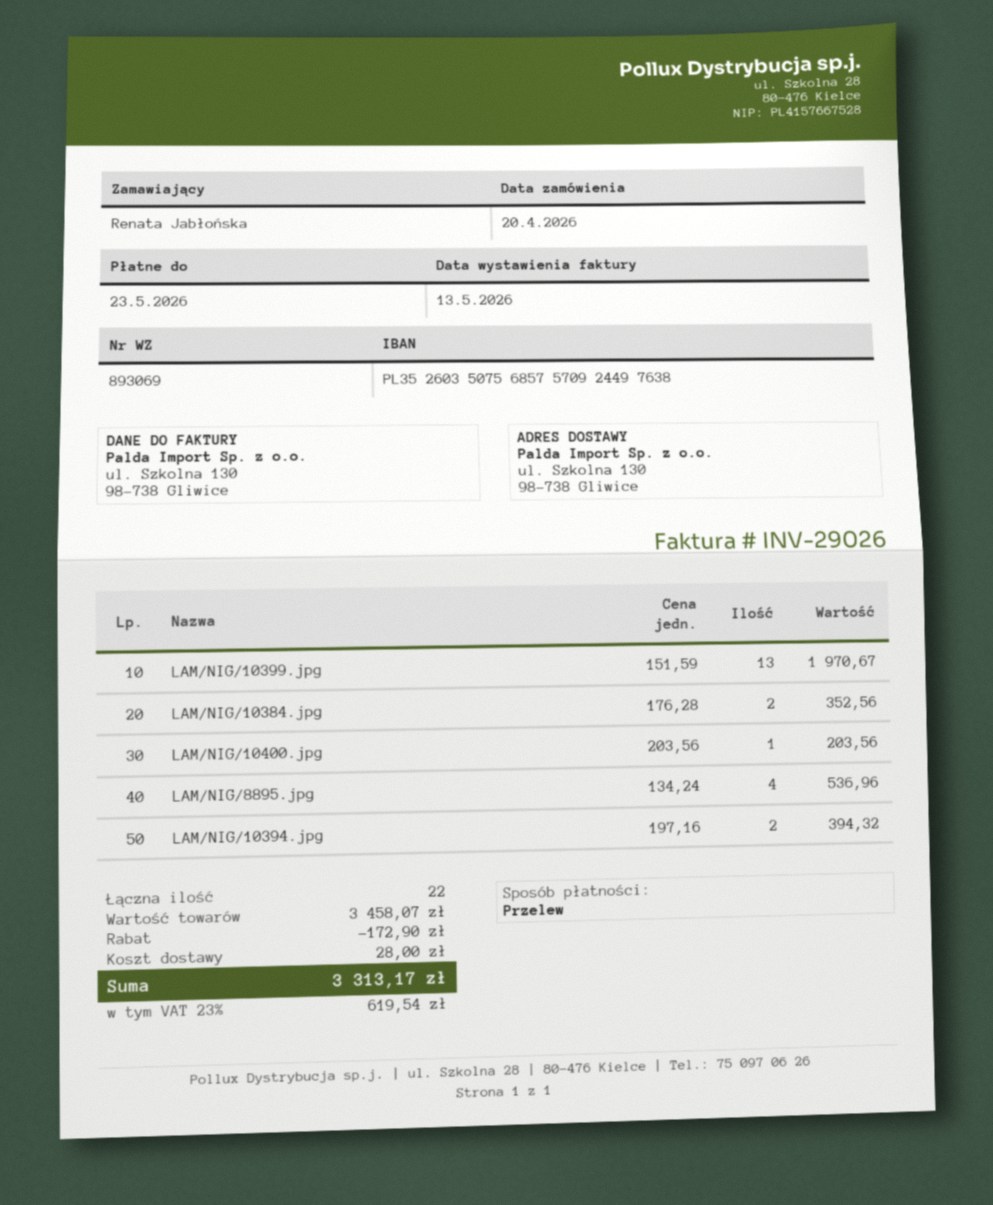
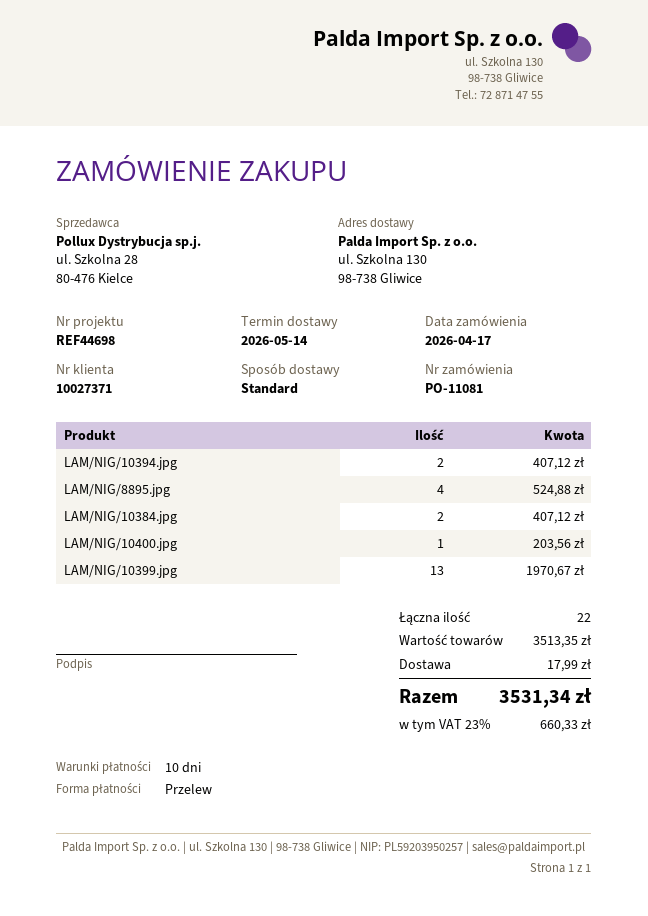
order date: 2026-04-20 -> 2026-04-17
LAM/NIG/10384.jpg: 2 for 352.56 -> 2 for 407.12
LAM/NIG/8895.jpg: 4 for 536.96 -> 4 for 524.88
LAM/NIG/10394.jpg: 2 for 394.32 -> 2 for 407.12
subtotal: 3458.07 -> 3513.35
discount: 172.90 -> none
shipping: 28.00 -> 17.99
tax: 23% = 619.54 -> 23% = 660.33
total: 3313.17 -> 3531.34

